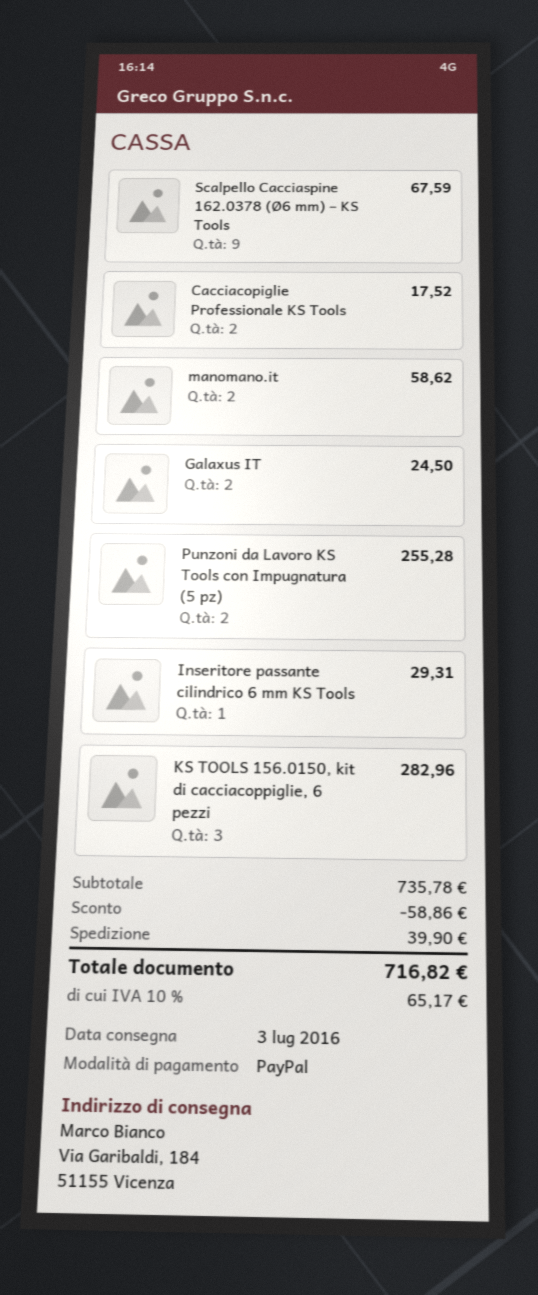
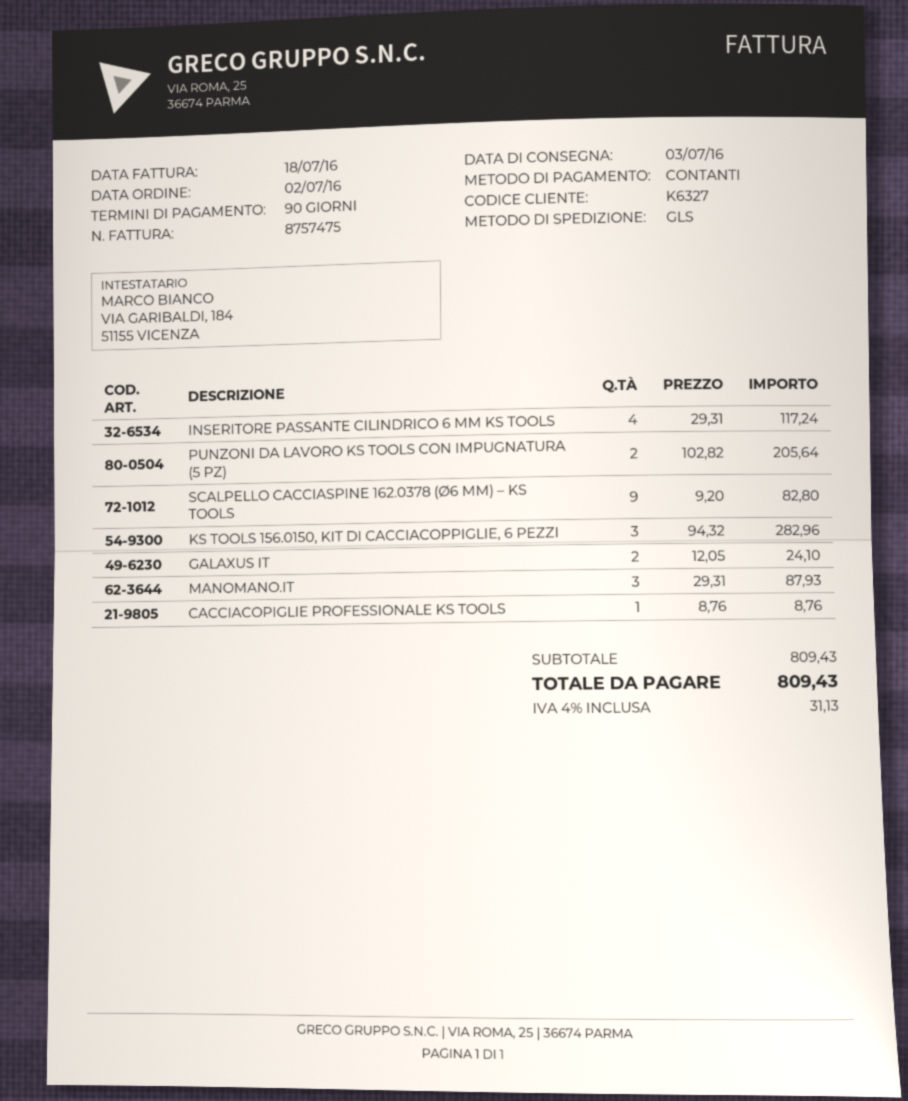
payment method: PayPal -> cash
Scalpello Cacciaspine 162.0378 (Ø6 mm) – KS Tools: 9 for 67.59 -> 9 for 82.80
Cacciacopiglie Professionale KS Tools: 2 for 17.52 -> 1 for 8.76
manomano.it: 2 for 58.62 -> 3 for 87.93
Galaxus IT: 2 for 24.50 -> 2 for 24.10
Punzoni da Lavoro KS Tools con Impugnatura (5 pz): 2 for 255.28 -> 2 for 205.64
Inseritore passante cilindrico 6 mm KS Tools: 1 for 29.31 -> 4 for 117.24
subtotal: 735.78 -> 809.43
discount: 58.86 -> none
shipping: 39.90 -> none
tax: 10% = 65.17 -> 4% = 31.13
total: 716.82 -> 809.43

